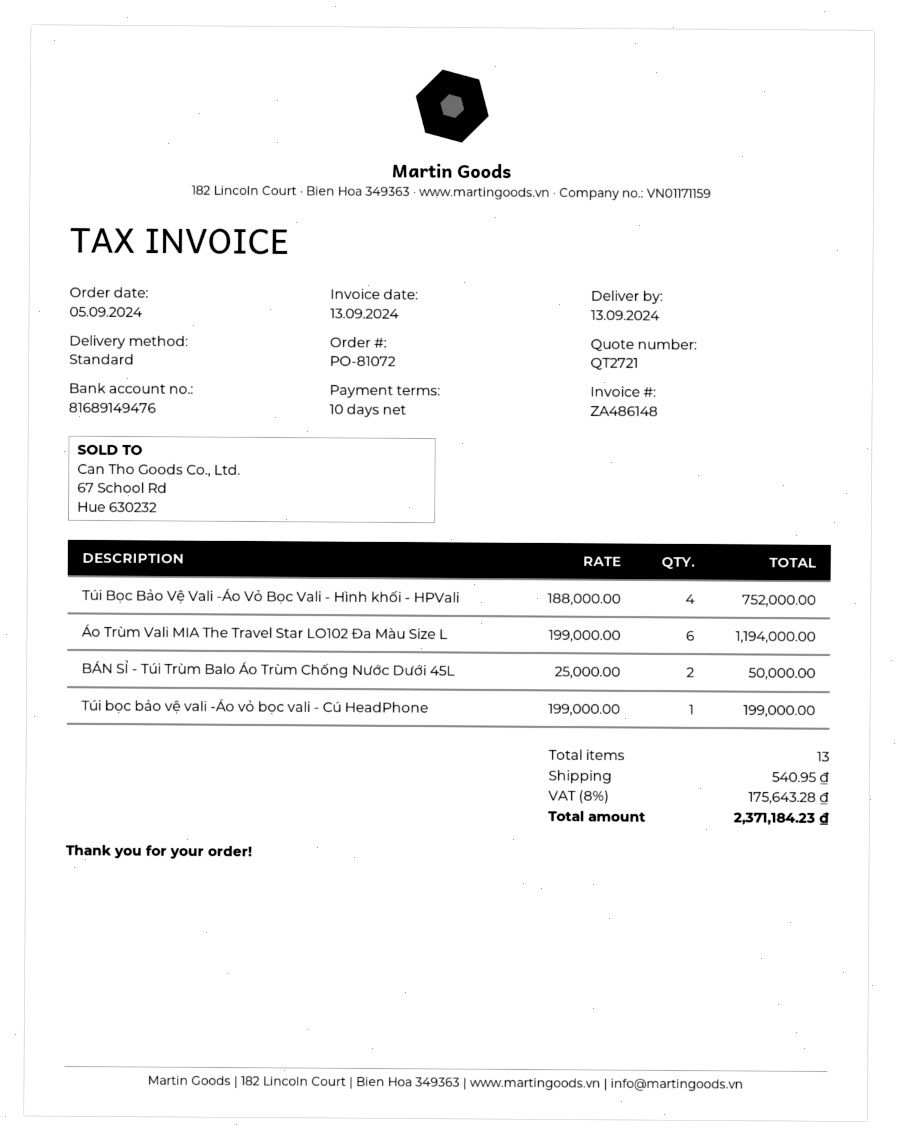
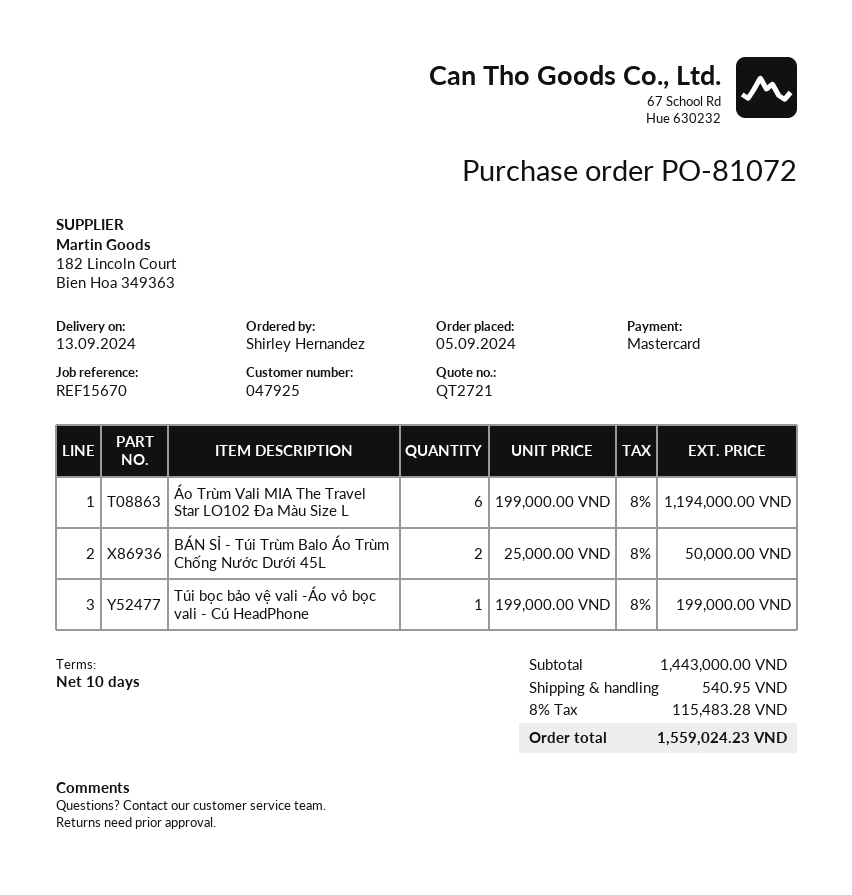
Túi Bọc Bảo Vệ Vali -Áo Vỏ Bọc Vali - Hình khối - HPVali: 4 x 188000.00 = 752000.00 -> none
tax: 8% = 175643.28 -> 8% = 115483.28
total: 2371184.23 -> 1559024.23

